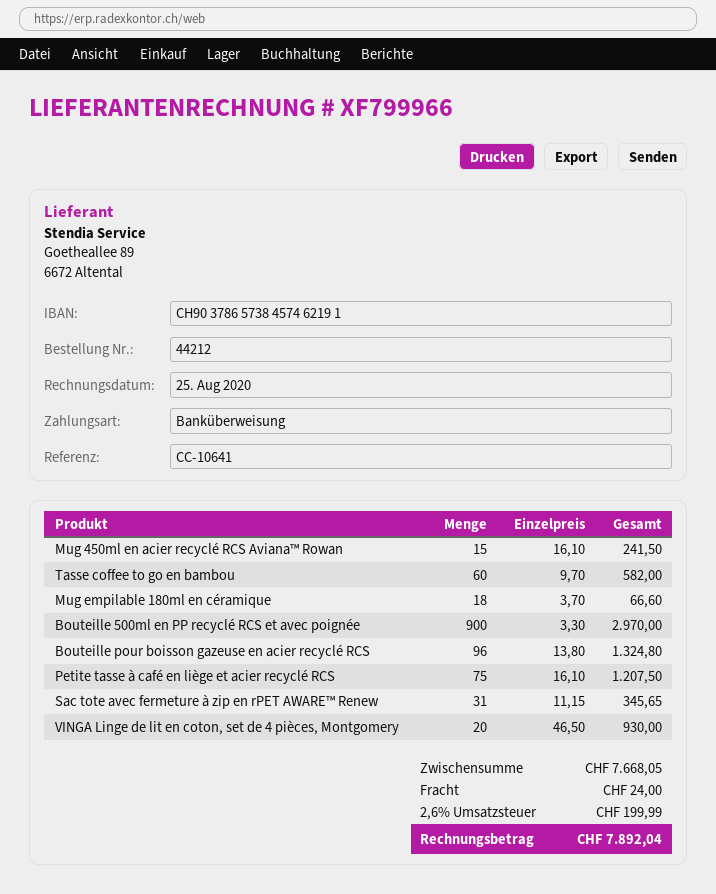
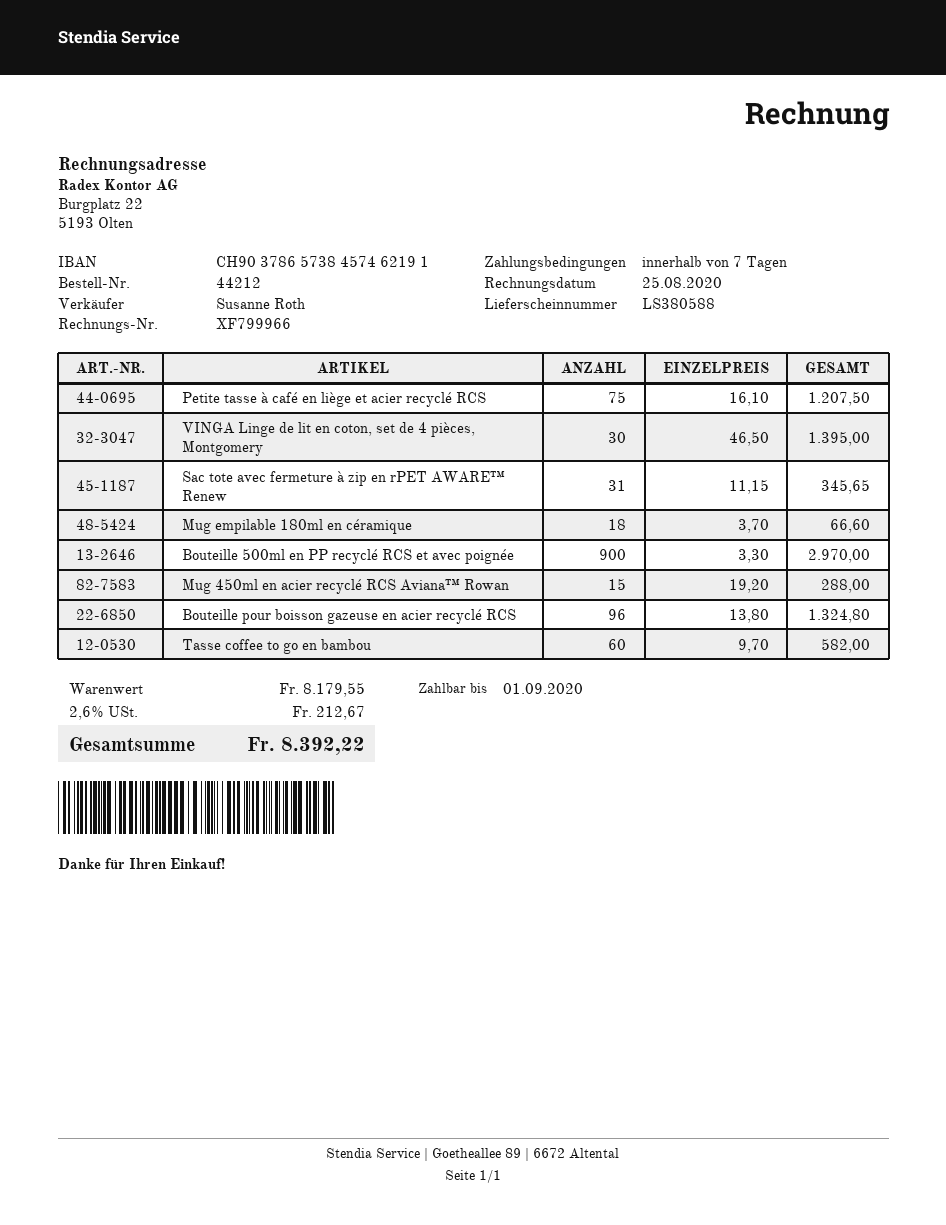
Mug 450ml en acier recyclé RCS Aviana™ Rowan: 15 x 16.10 = 241.50 -> 15 x 19.20 = 288.00
VINGA Linge de lit en coton, set de 4 pièces, Montgomery: 20 x 46.50 = 930.00 -> 30 x 46.50 = 1395.00
subtotal: 7668.05 -> 8179.55
shipping: 24.00 -> none
tax: 2.6% = 199.99 -> 2.6% = 212.67
total: 7892.04 -> 8392.22

